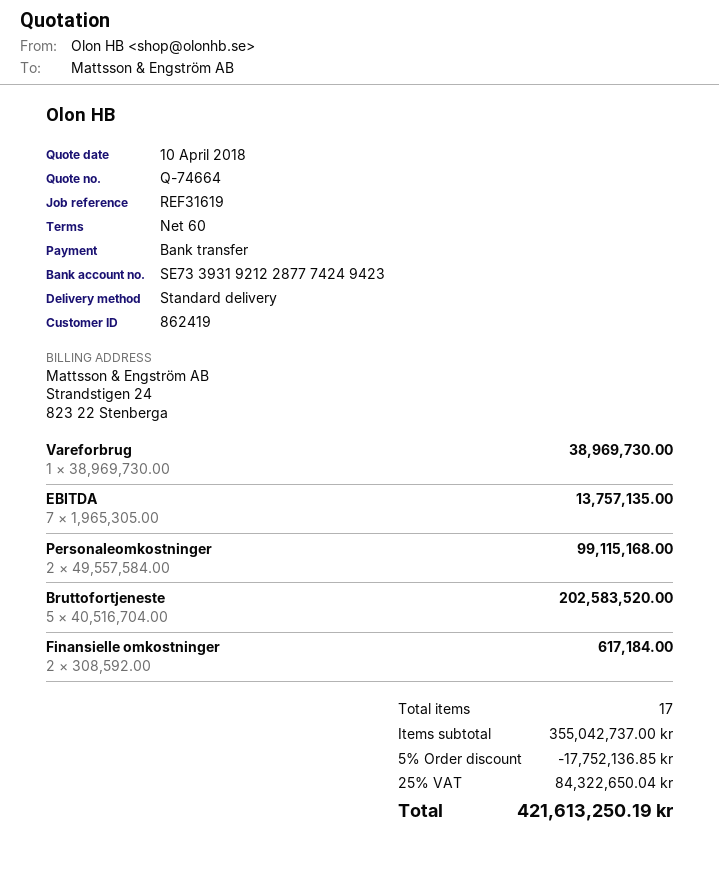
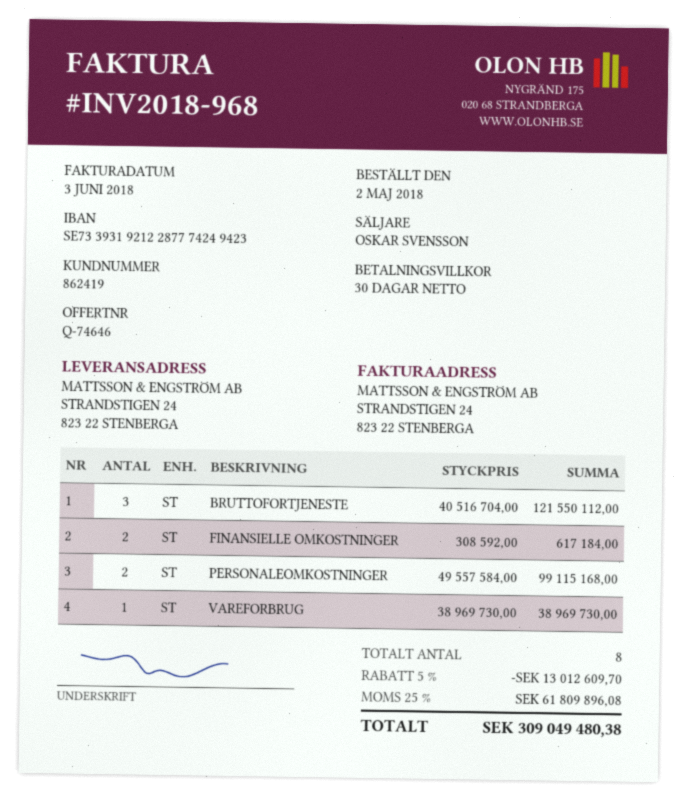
quote number: Q-74664 -> Q-74646
payment terms: 60 days -> 30 days
EBITDA: 7 x 1965305.00 = 13757135.00 -> none
Bruttofortjeneste: 5 x 40516704.00 = 202583520.00 -> 3 x 40516704.00 = 121550112.00
total quantity: 17 -> 8
discount: 5% = 17752136.85 -> 5% = 13012609.70
tax: 25% = 84322650.04 -> 25% = 61809896.08
total: 421613250.19 -> 309049480.38

